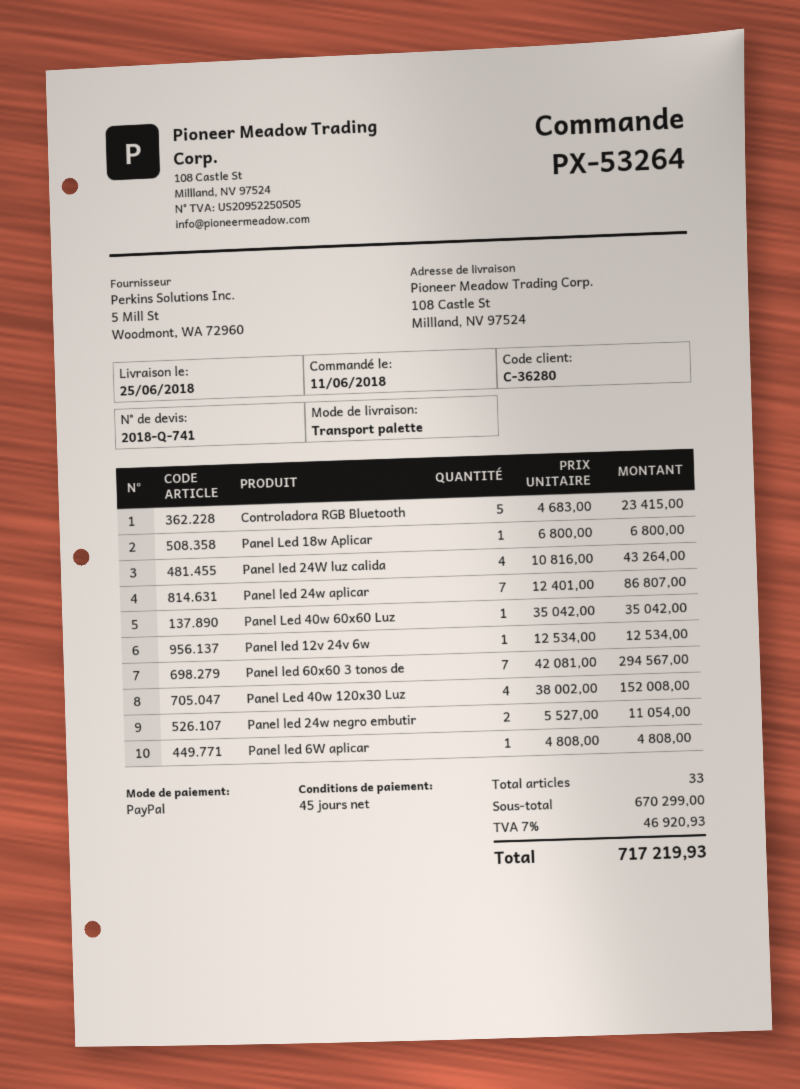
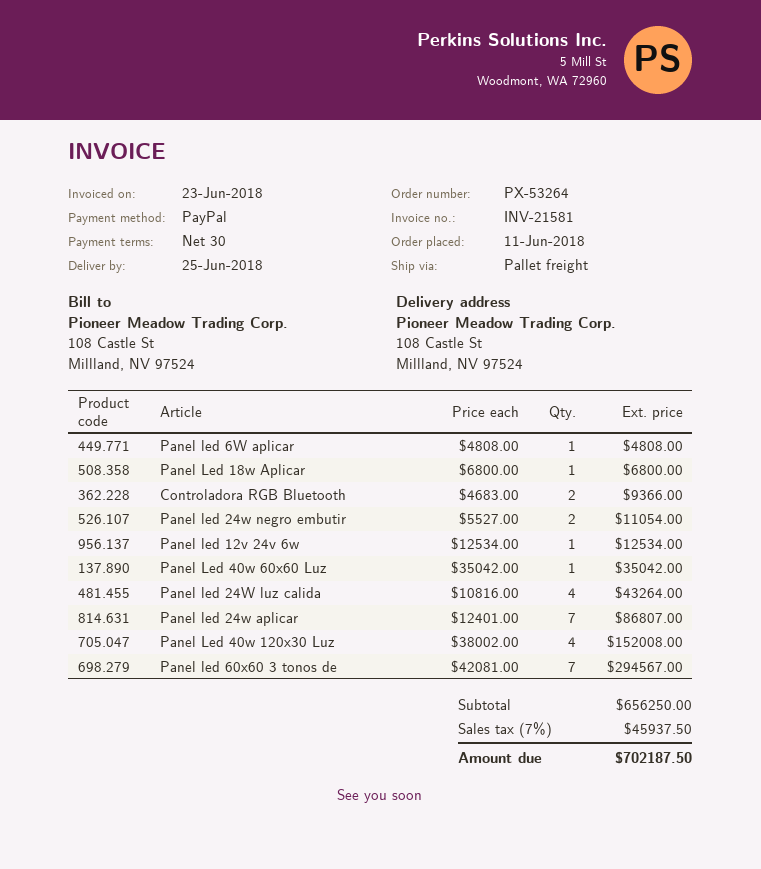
payment terms: 45 days -> 30 days
Controladora RGB Bluetooth: 5 x 4683.00 = 23415.00 -> 2 x 4683.00 = 9366.00
subtotal: 670299.00 -> 656250.00
tax: 7% = 46920.93 -> 7% = 45937.50
total: 717219.93 -> 702187.50

